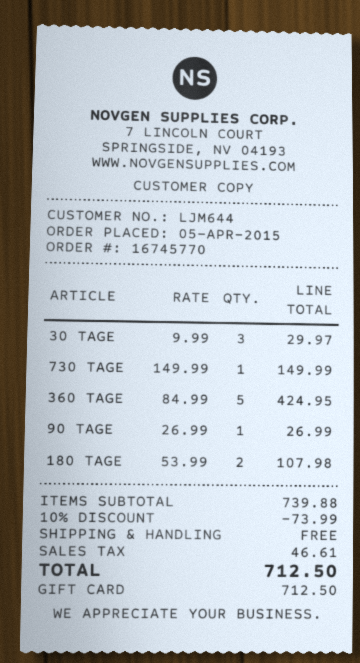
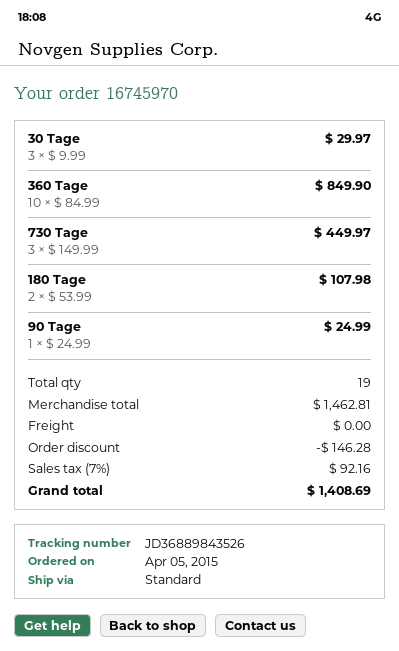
order number: 16745770 -> 16745970
730 TAGE: 1 x 149.99 = 149.99 -> 3 x 149.99 = 449.97
360 TAGE: 5 x 84.99 = 424.95 -> 10 x 84.99 = 849.90
90 TAGE: 1 x 26.99 = 26.99 -> 1 x 24.99 = 24.99
subtotal: 739.88 -> 1462.81
discount: 73.99 -> 146.28
tax: 46.61 -> 92.16
total: 712.50 -> 1408.69

